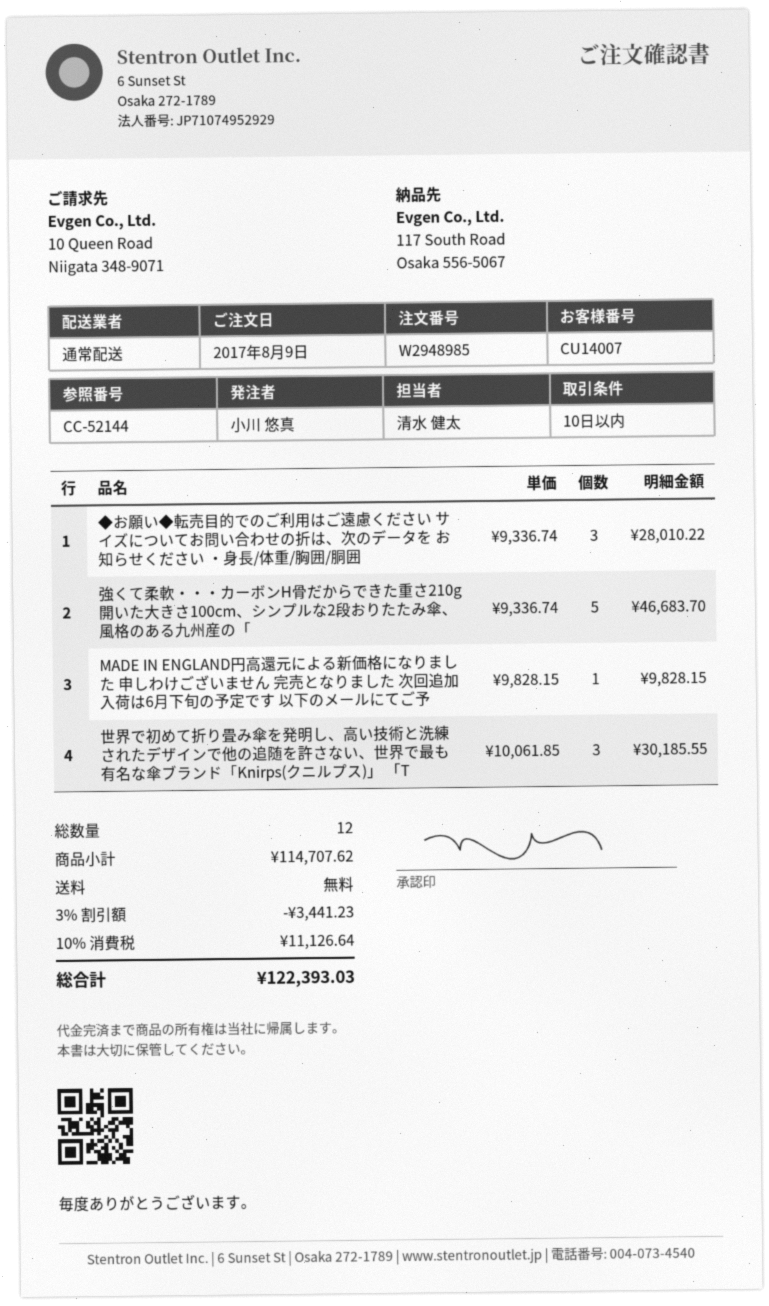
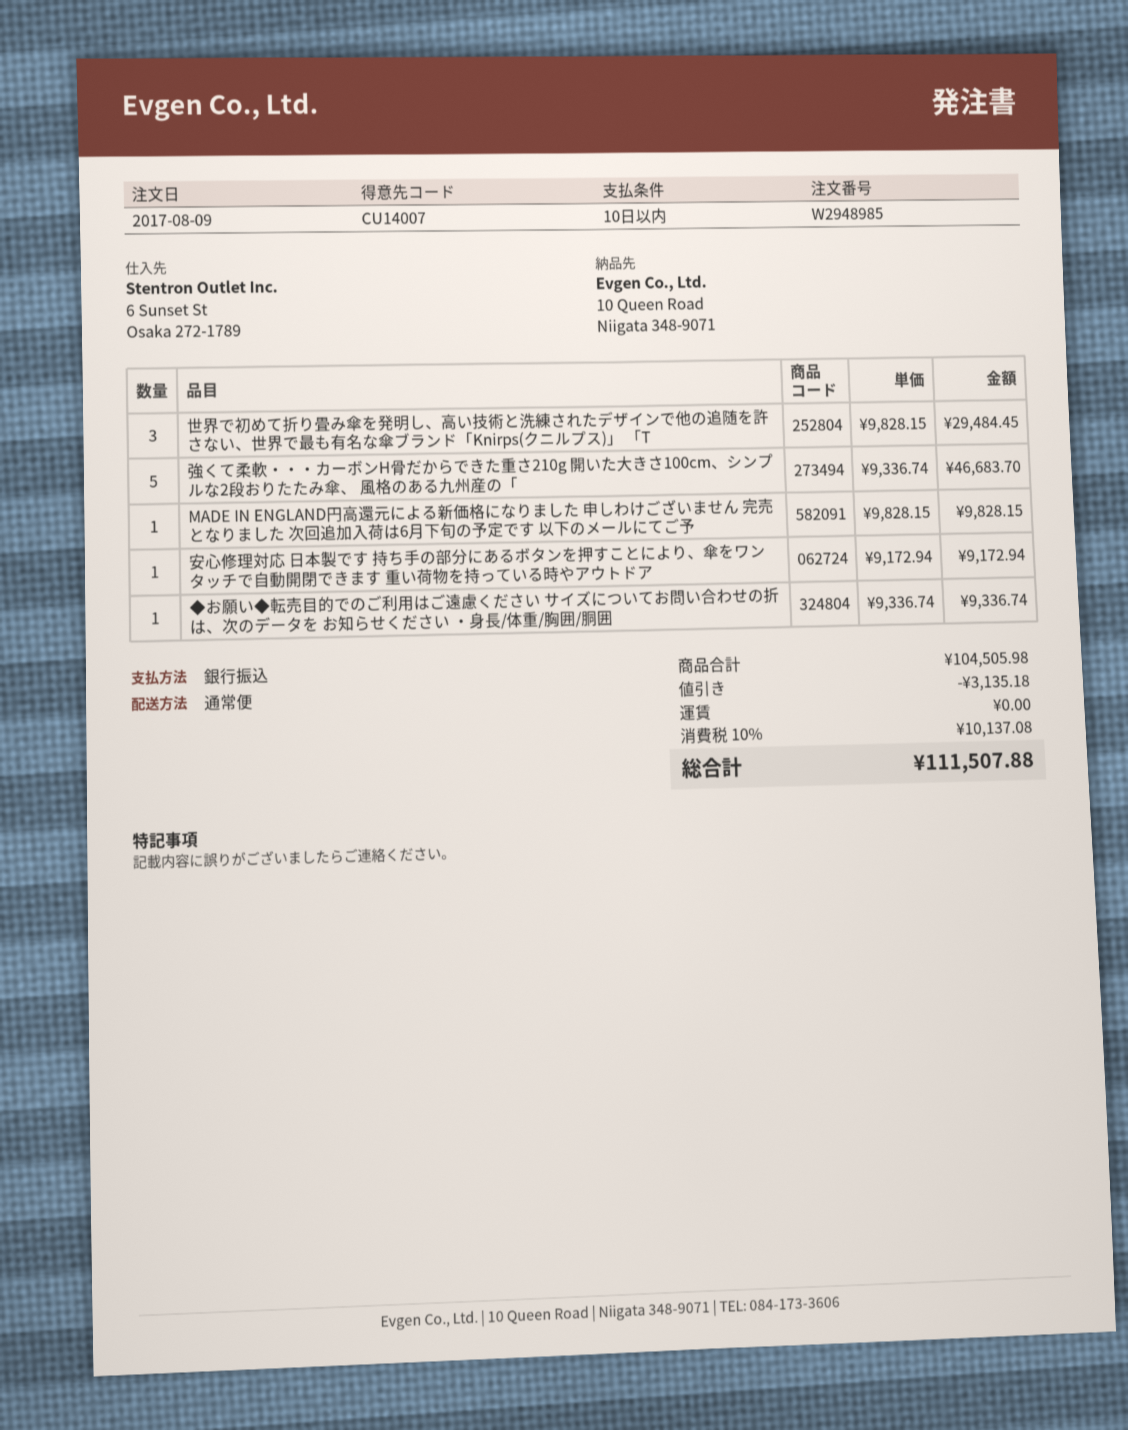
ship to: 117 South Road, Osaka 556-5067 -> 10 Queen Road, Niigata 348-9071
◆お願い◆転売目的でのご利用はご遠慮ください サイズについてお問い合わせの折は、次のデータを お知らせください ・身長/体重/胸囲/胴囲: 3 x 9336.74 = 28010.22 -> 1 x 9336.74 = 9336.74
世界で初めて折り畳み傘を発明し、高い技術と洗練されたデザインで他の追随を許さない、世界で最も有名な傘ブランド「Knirps(クニルプス)」 「T: 3 x 10061.85 = 30185.55 -> 3 x 9828.15 = 29484.45
安心修理対応 日本製です 持ち手の部分にあるボタンを押すことにより、傘をワンタッチで自動開閉できます 重い荷物を持っている時やアウトドア: none -> 1 x 9172.94 = 9172.94
subtotal: 114707.62 -> 104505.98
discount: 3441.23 -> 3135.18
tax: 10% = 11126.64 -> 10% = 10137.08
total: 122393.03 -> 111507.88

